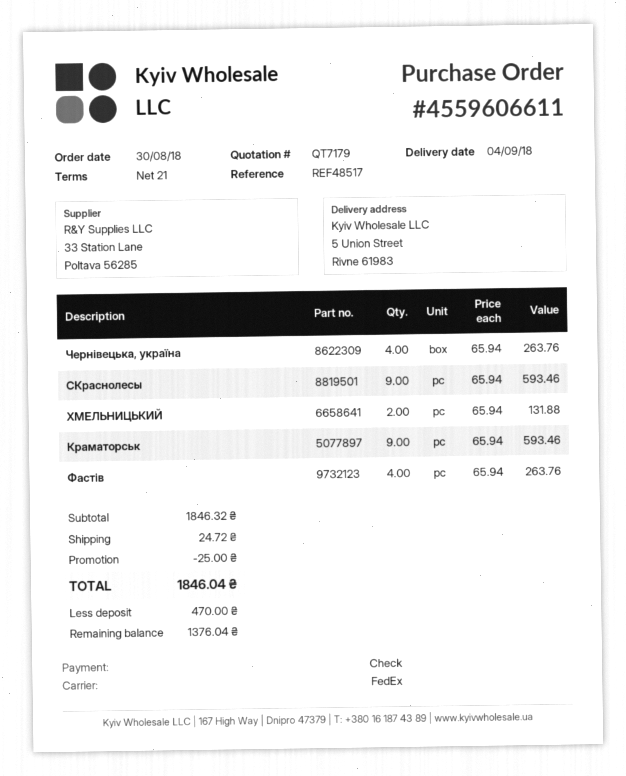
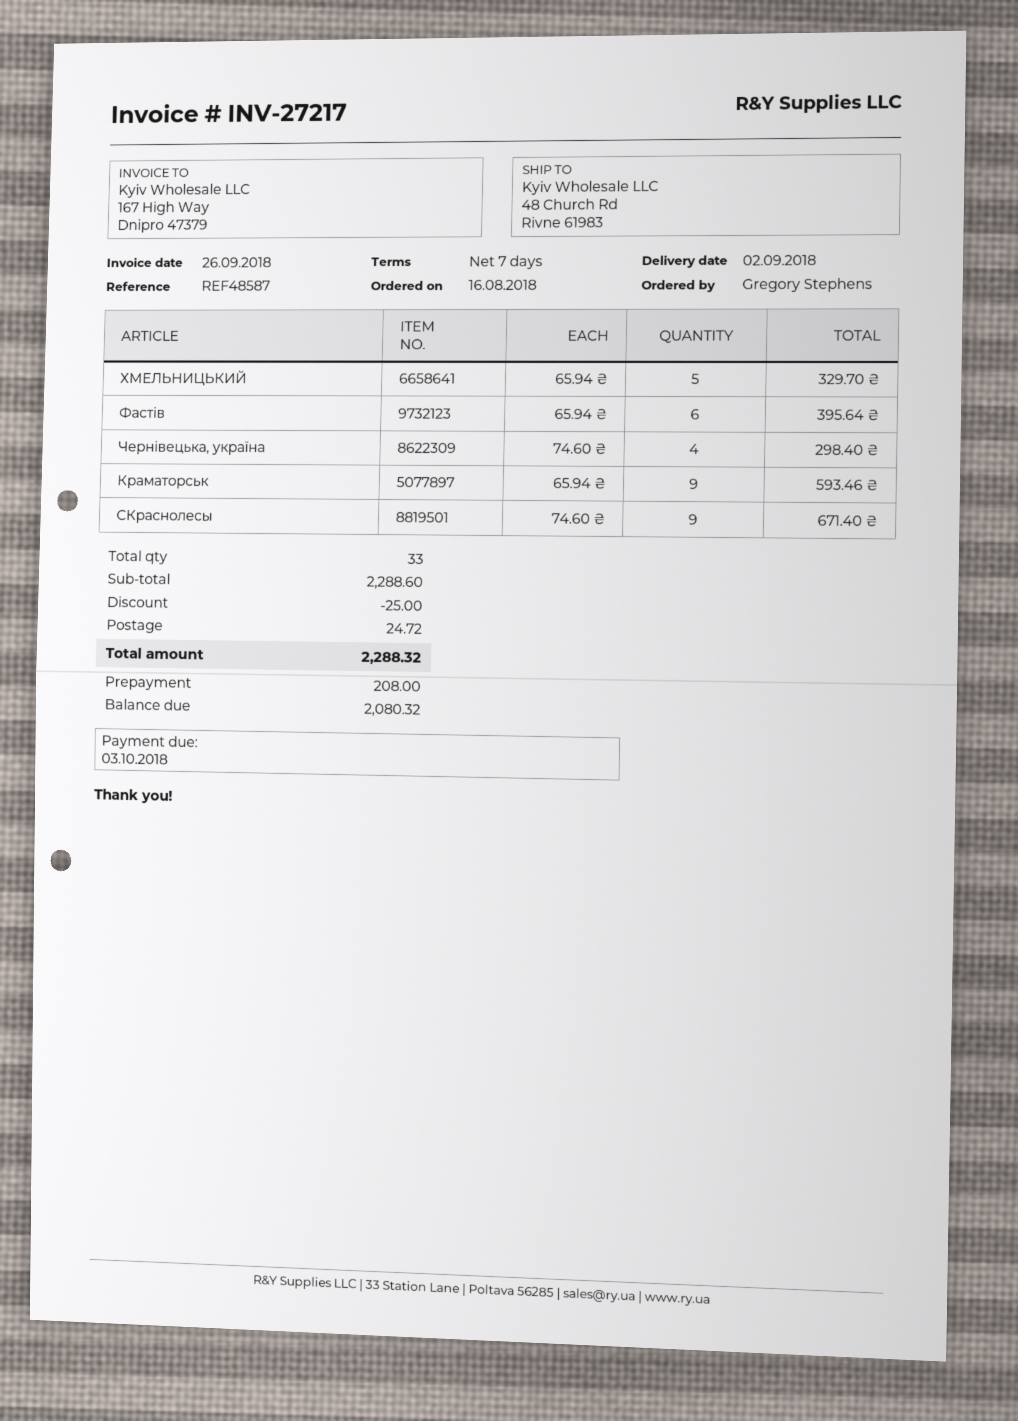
order date: 2018-08-30 -> 2018-08-16
delivery date: 2018-09-04 -> 2018-09-02
payment terms: 21 days -> 7 days
reference: REF48517 -> REF48587
ship to: 5 Union Street, Rivne 61983 -> 48 Church Rd, Rivne 61983
Чернівецька, україна: 4 x 65.94 = 263.76 -> 4 x 74.60 = 298.40
СКраснолесы: 9 x 65.94 = 593.46 -> 9 x 74.60 = 671.40
ХМЕЛЬНИЦЬКИЙ: 2 x 65.94 = 131.88 -> 5 x 65.94 = 329.70
Фастів: 4 x 65.94 = 263.76 -> 6 x 65.94 = 395.64
subtotal: 1846.32 -> 2288.60
total: 1846.04 -> 2288.32
deposit: 470.00 -> 208.00
balance: 1376.04 -> 2080.32

